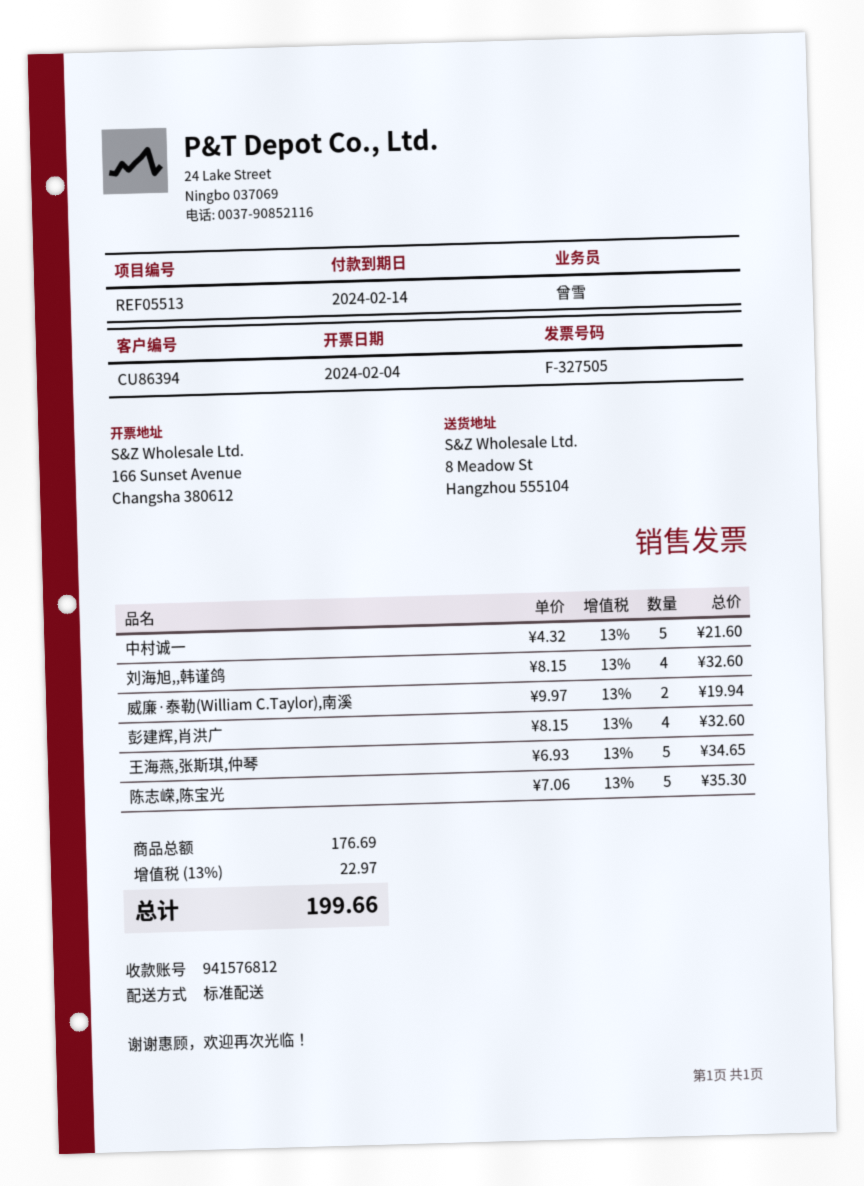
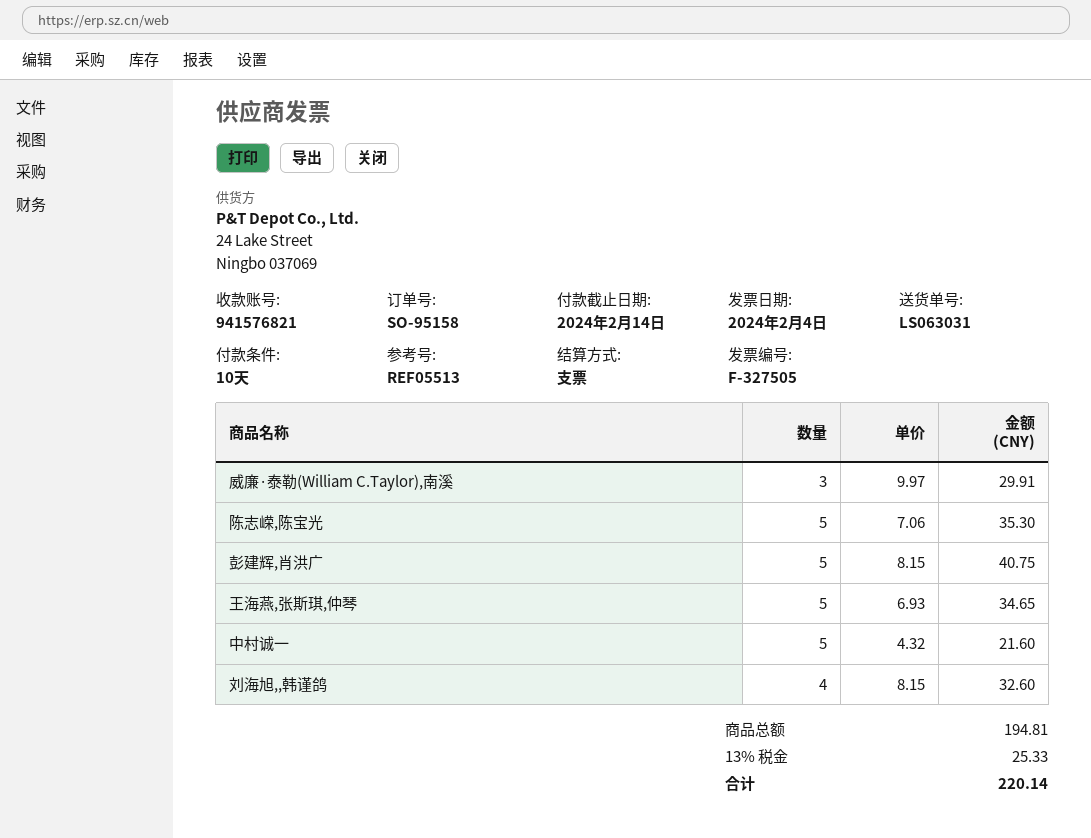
bank account: 941576812 -> 941576821
威廉·泰勒(William C.Taylor),南溪: 2 x 9.97 = 19.94 -> 3 x 9.97 = 29.91
彭建辉,肖洪广: 4 x 8.15 = 32.60 -> 5 x 8.15 = 40.75
subtotal: 176.69 -> 194.81
tax: 13% = 22.97 -> 13% = 25.33
total: 199.66 -> 220.14

